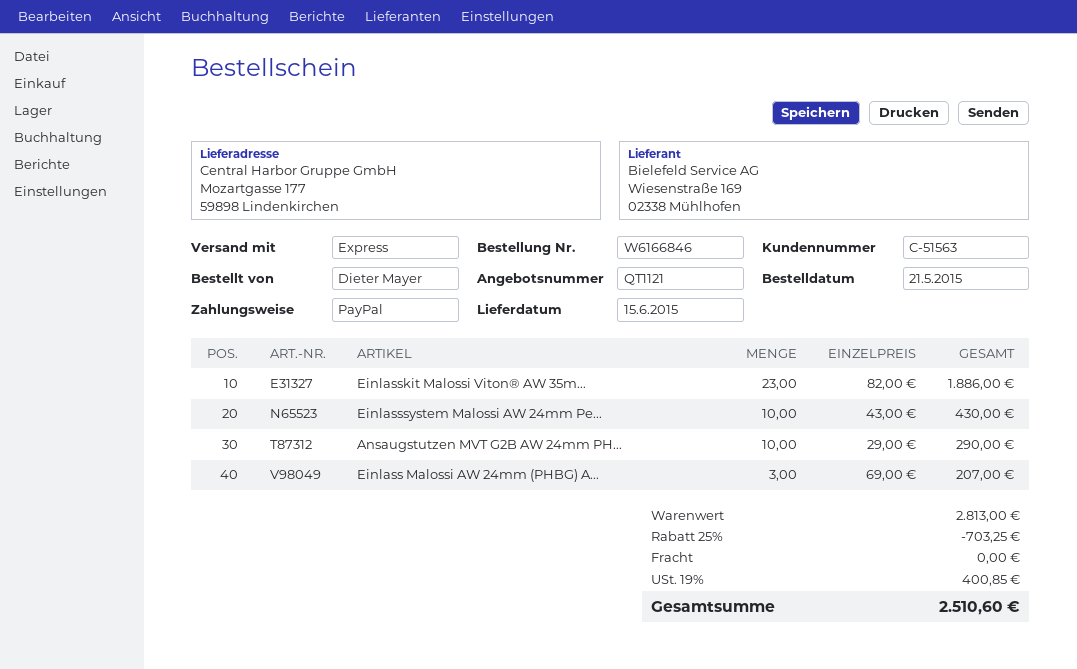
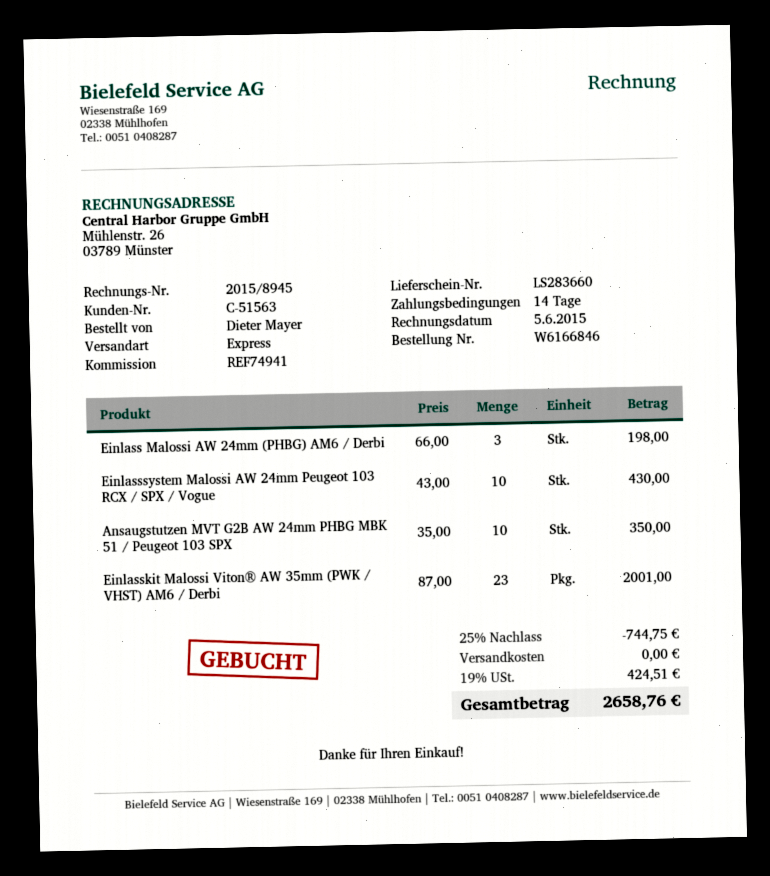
Einlasskit Malossi Viton® AW 35m...: 23 x 82.00 = 1886.00 -> 23 x 87.00 = 2001.00
Ansaugstutzen MVT G2B AW 24mm PH...: 10 x 29.00 = 290.00 -> 10 x 35.00 = 350.00
Einlass Malossi AW 24mm (PHBG) A...: 3 x 69.00 = 207.00 -> 3 x 66.00 = 198.00
discount: 25% = 703.25 -> 25% = 744.75
tax: 19% = 400.85 -> 19% = 424.51
total: 2510.60 -> 2658.76

